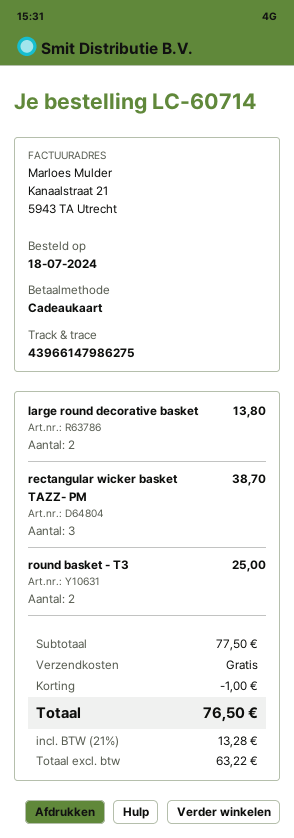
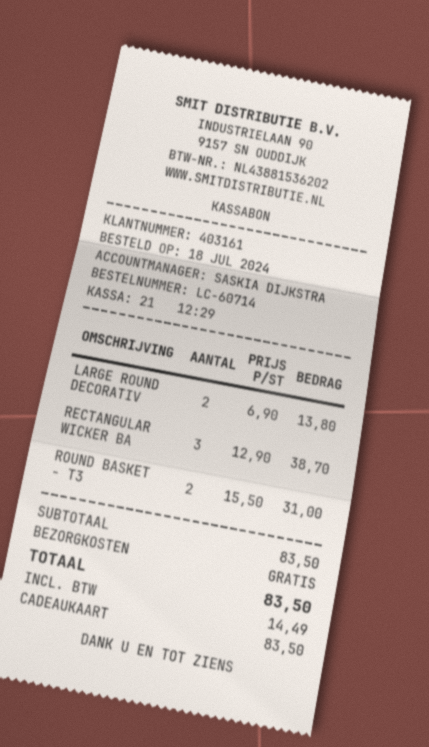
round basket - T3: 2 for 25.00 -> 2 for 31.00
subtotal: 77.50 -> 83.50
discount: 1.00 -> none
tax: 13.28 -> 14.49
total: 76.50 -> 83.50

